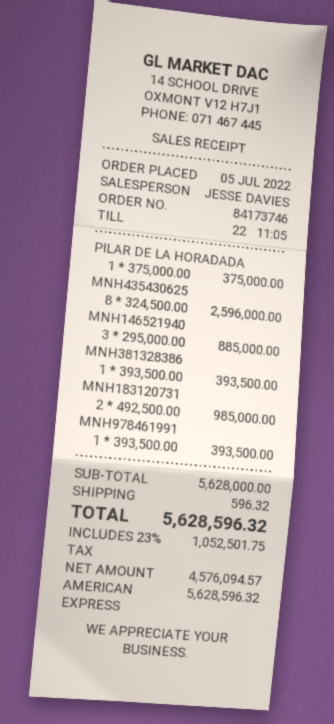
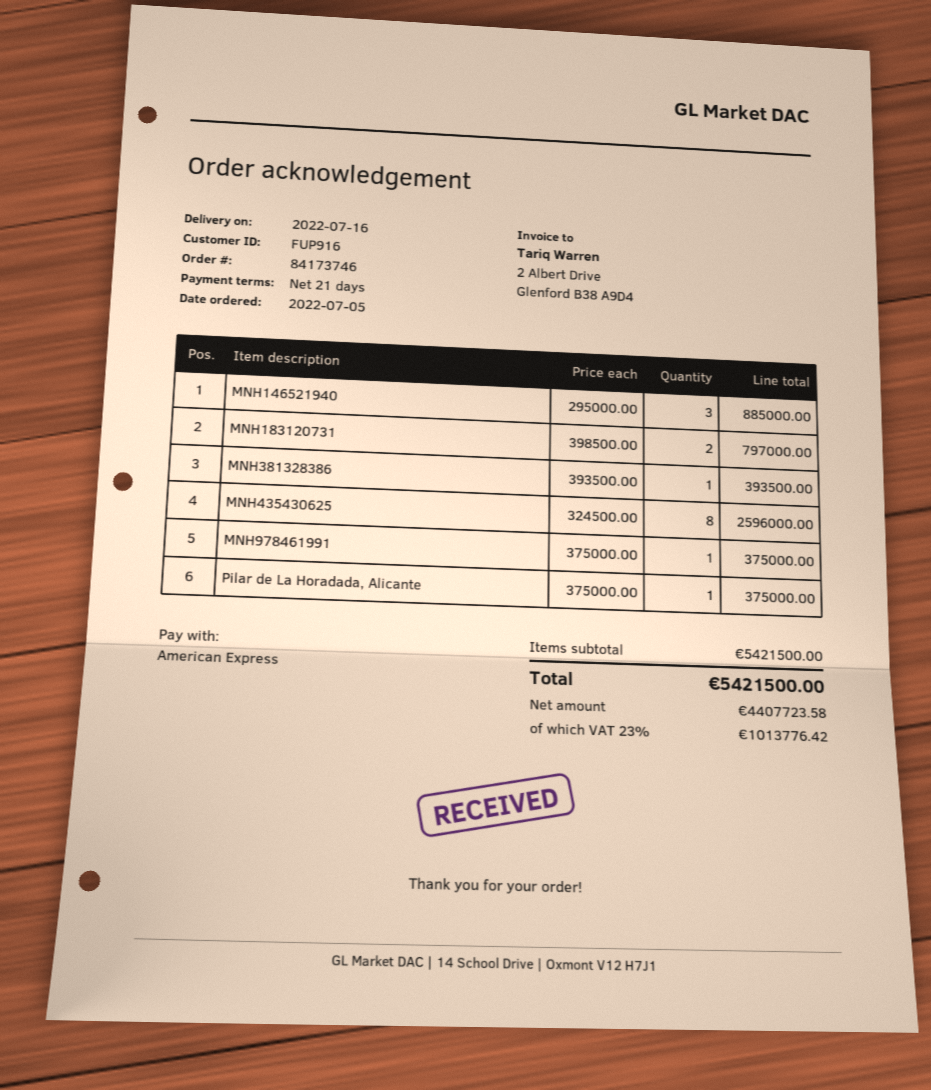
MNH183120731: 2 x 492500.00 = 985000.00 -> 2 x 398500.00 = 797000.00
MNH978461991: 1 x 393500.00 = 393500.00 -> 1 x 375000.00 = 375000.00
subtotal: 5628000.00 -> 5421500.00
shipping: 596.32 -> none
net: 4576094.57 -> 4407723.58
tax: 23% = 1052501.75 -> 23% = 1013776.42
total: 5628596.32 -> 5421500.00

